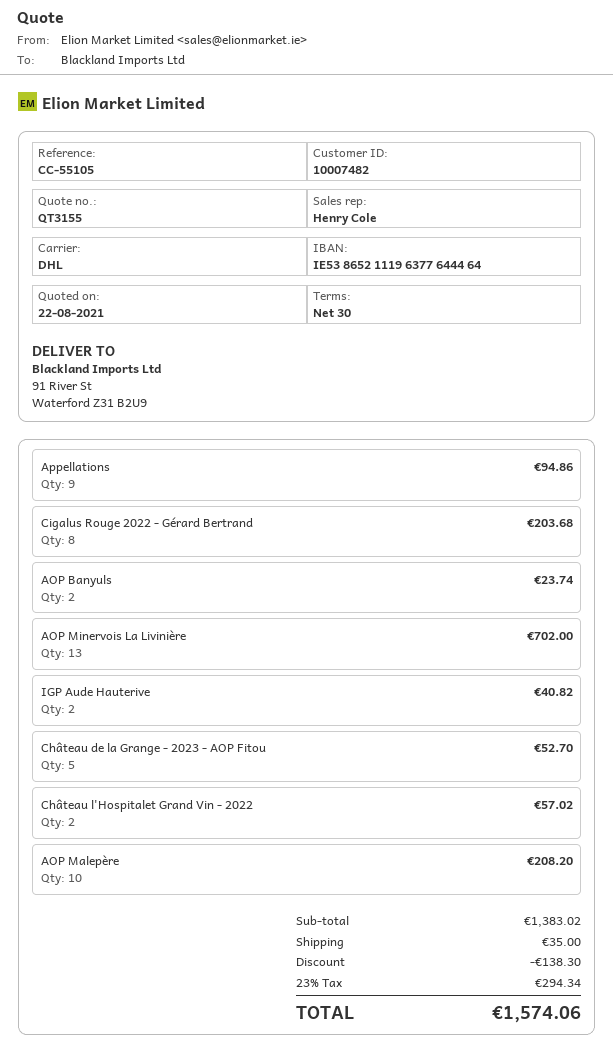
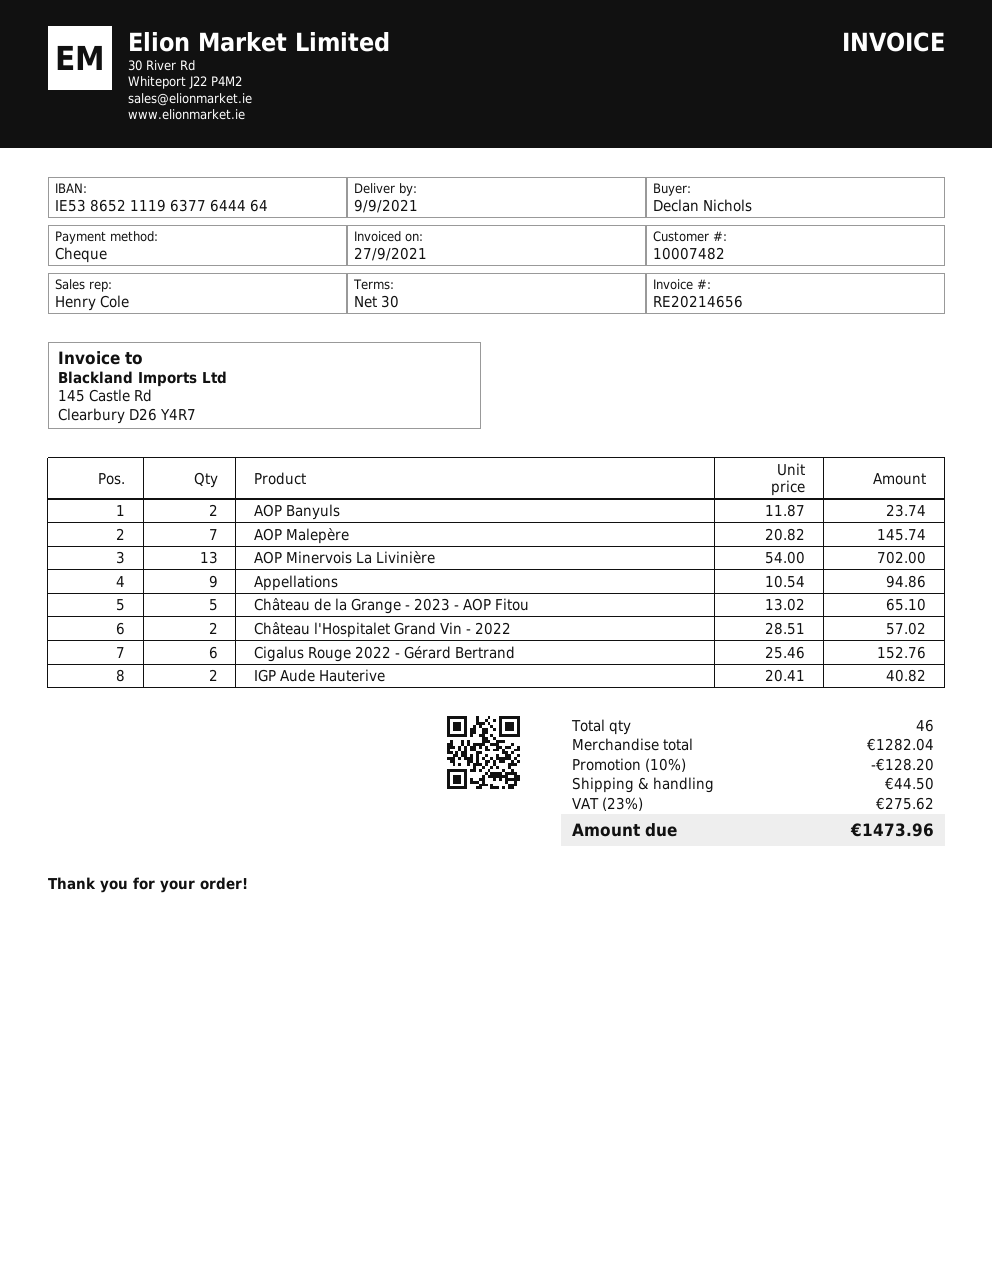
Cigalus Rouge 2022 - Gérard Bertrand: 8 for 203.68 -> 6 for 152.76
Château de la Grange - 2023 - AOP Fitou: 5 for 52.70 -> 5 for 65.10
AOP Malepère: 10 for 208.20 -> 7 for 145.74
subtotal: 1383.02 -> 1282.04
discount: 138.30 -> 128.20
shipping: 35.00 -> 44.50
tax: 23% = 294.34 -> 23% = 275.62
total: 1574.06 -> 1473.96

